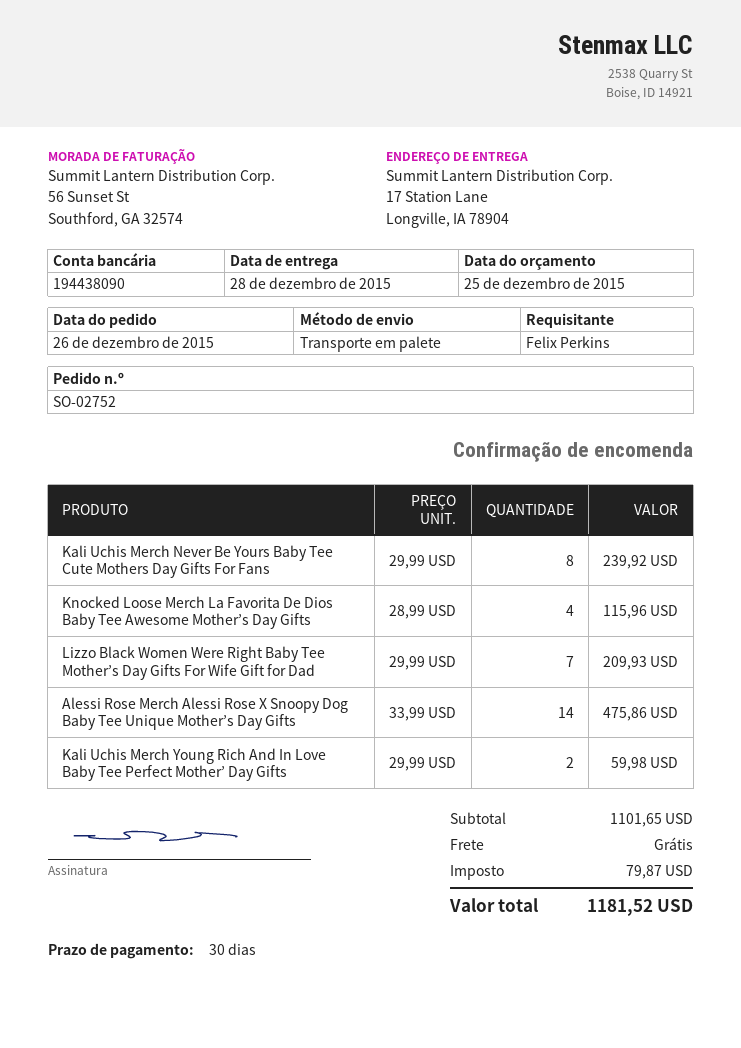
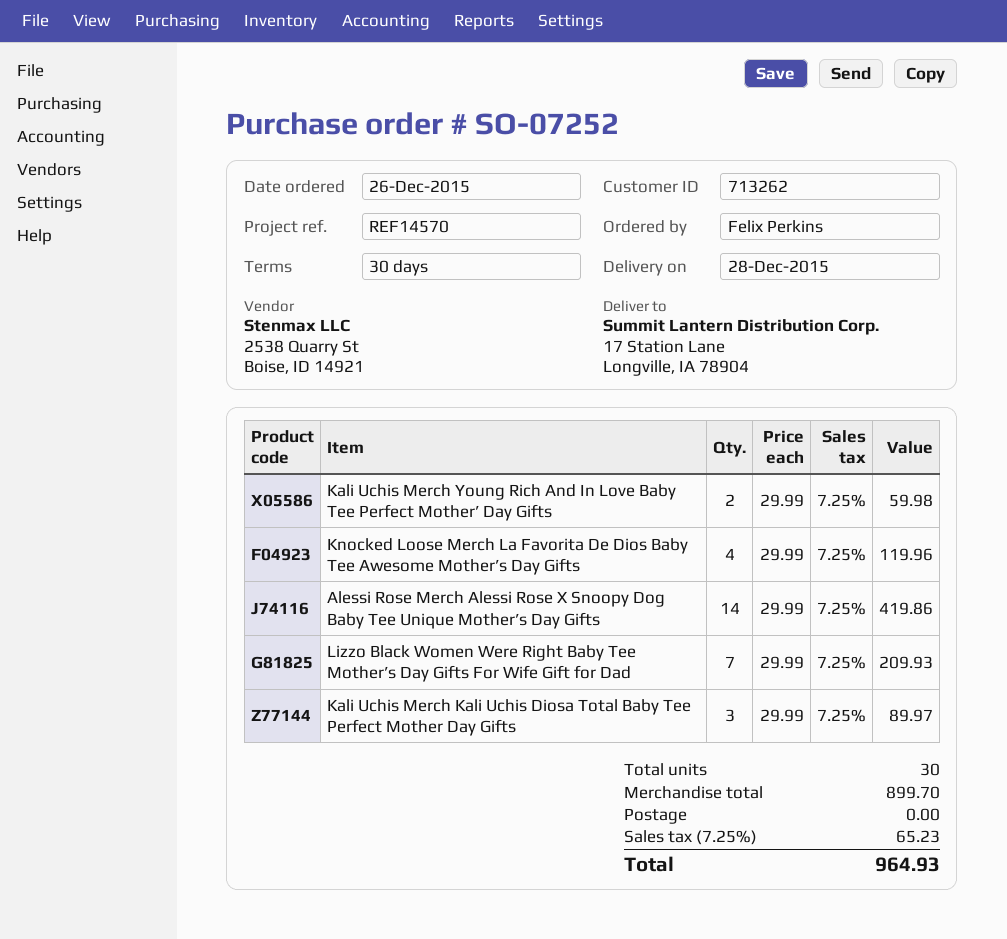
order number: SO-02752 -> SO-07252
Kali Uchis Merch Never Be Yours Baby Tee Cute Mothers Day Gifts For Fans: 8 x 29.99 = 239.92 -> none
Knocked Loose Merch La Favorita De Dios Baby Tee Awesome Mother’s Day Gifts: 4 x 28.99 = 115.96 -> 4 x 29.99 = 119.96
Alessi Rose Merch Alessi Rose X Snoopy Dog Baby Tee Unique Mother’s Day Gifts: 14 x 33.99 = 475.86 -> 14 x 29.99 = 419.86
Kali Uchis Merch Kali Uchis Diosa Total Baby Tee Perfect Mother Day Gifts: none -> 3 x 29.99 = 89.97
subtotal: 1101.65 -> 899.70
tax: 79.87 -> 65.23
total: 1181.52 -> 964.93

